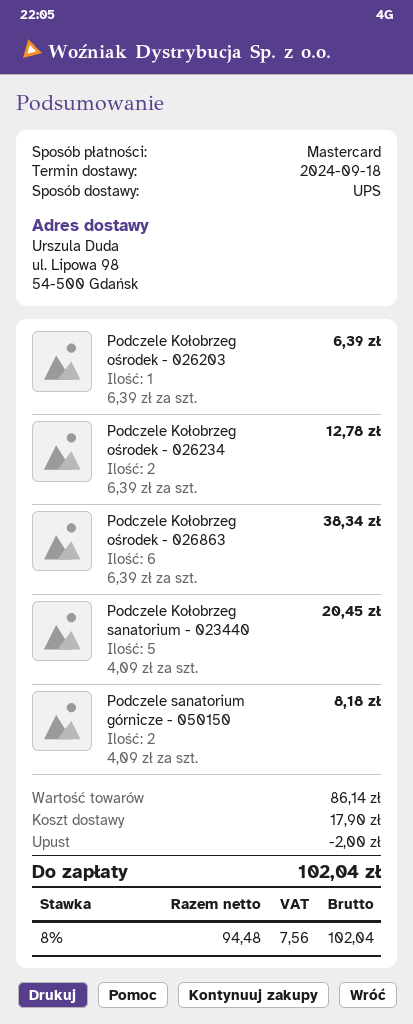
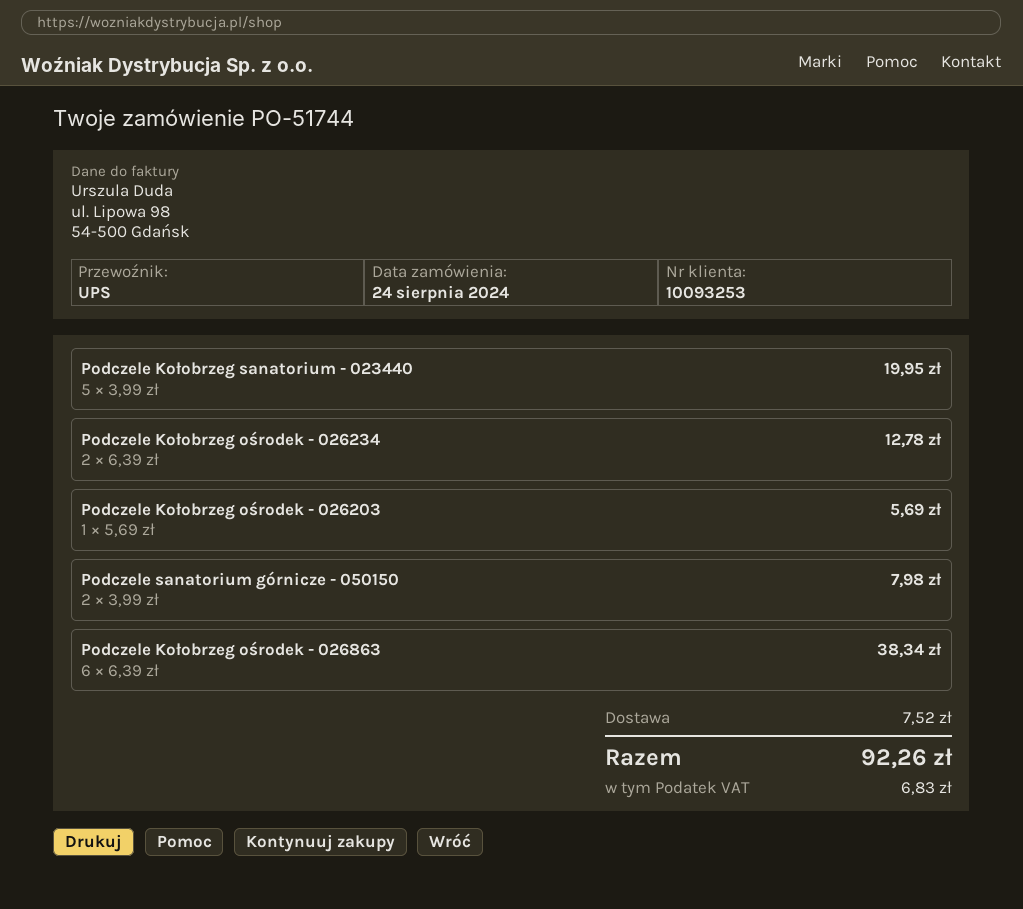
Podczele Kołobrzeg ośrodek - 026203: 1 x 6.39 = 6.39 -> 1 x 5.69 = 5.69
Podczele Kołobrzeg sanatorium - 023440: 5 x 4.09 = 20.45 -> 5 x 3.99 = 19.95
Podczele sanatorium górnicze - 050150: 2 x 4.09 = 8.18 -> 2 x 3.99 = 7.98
discount: 2.00 -> none
shipping: 17.90 -> 7.52
tax: 7.56 -> 6.83
total: 102.04 -> 92.26

